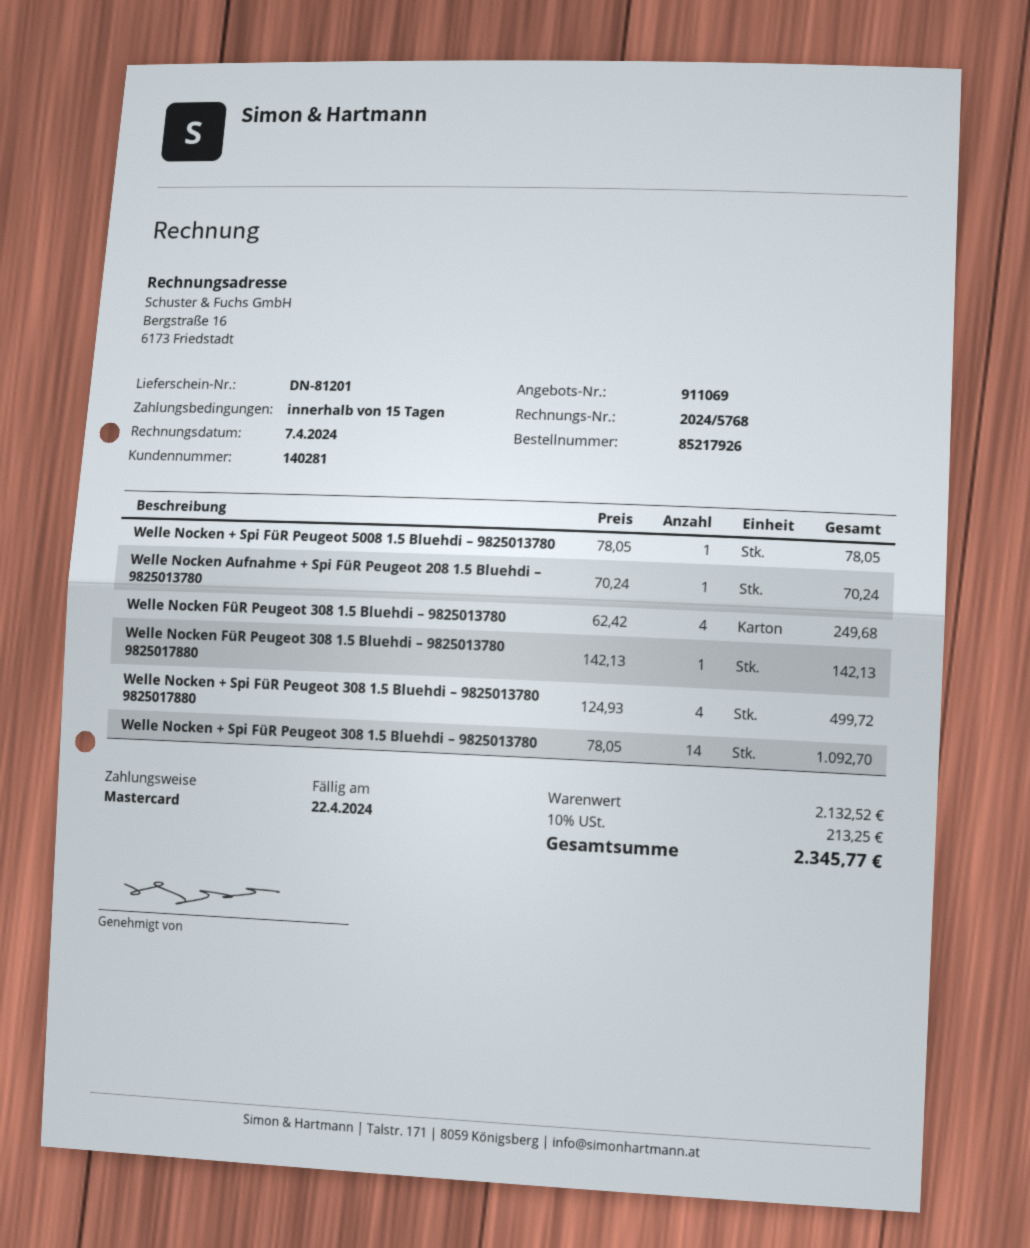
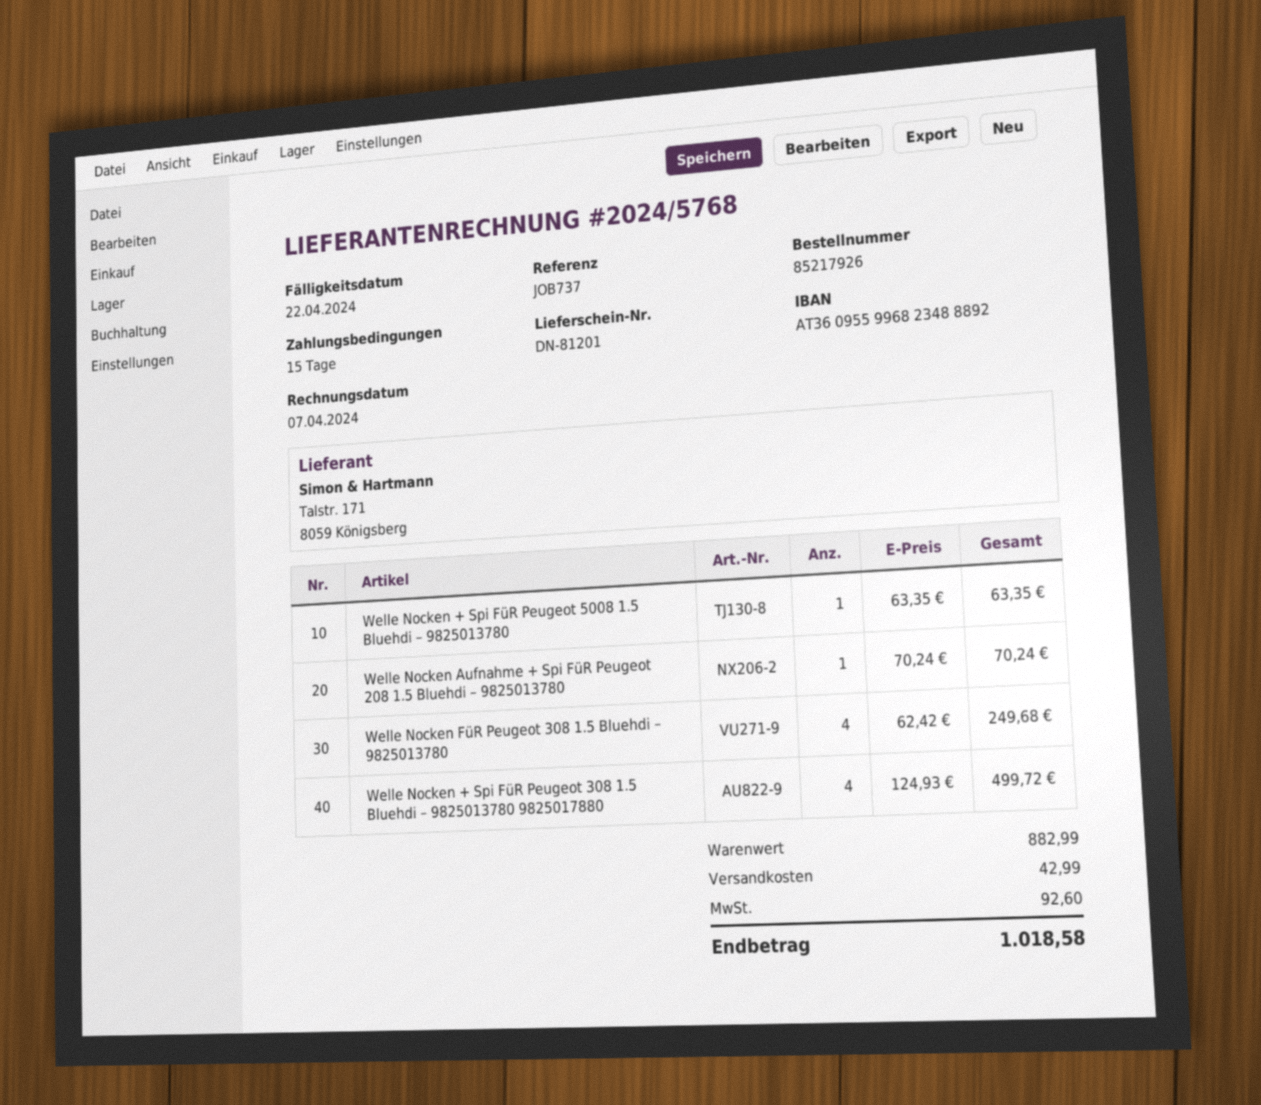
Welle Nocken + Spi FüR Peugeot 5008 1.5 Bluehdi – 9825013780: 1 x 78.05 = 78.05 -> 1 x 63.35 = 63.35
Welle Nocken FüR Peugeot 308 1.5 Bluehdi – 9825013780 9825017880: 1 x 142.13 = 142.13 -> none
Welle Nocken + Spi FüR Peugeot 308 1.5 Bluehdi – 9825013780: 14 x 78.05 = 1092.70 -> none
subtotal: 2132.52 -> 882.99
shipping: none -> 42.99
tax: 213.25 -> 92.60
total: 2345.77 -> 1018.58

